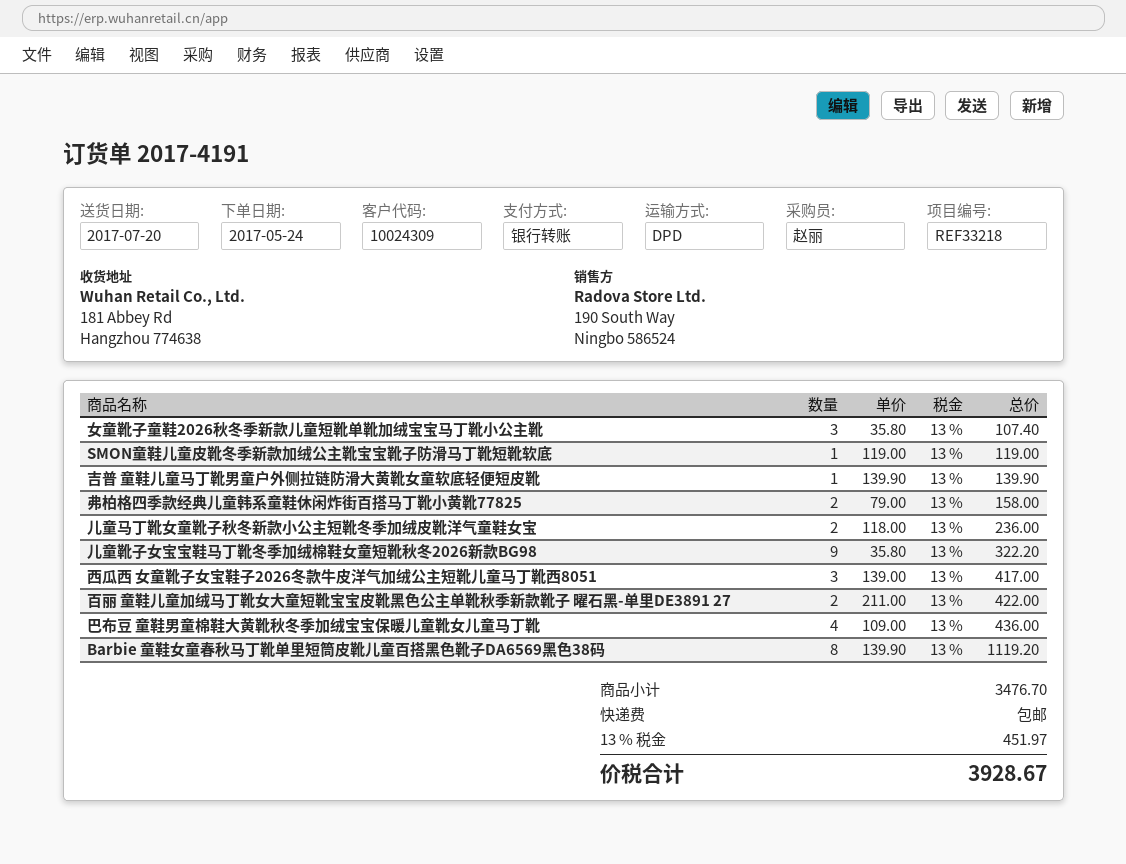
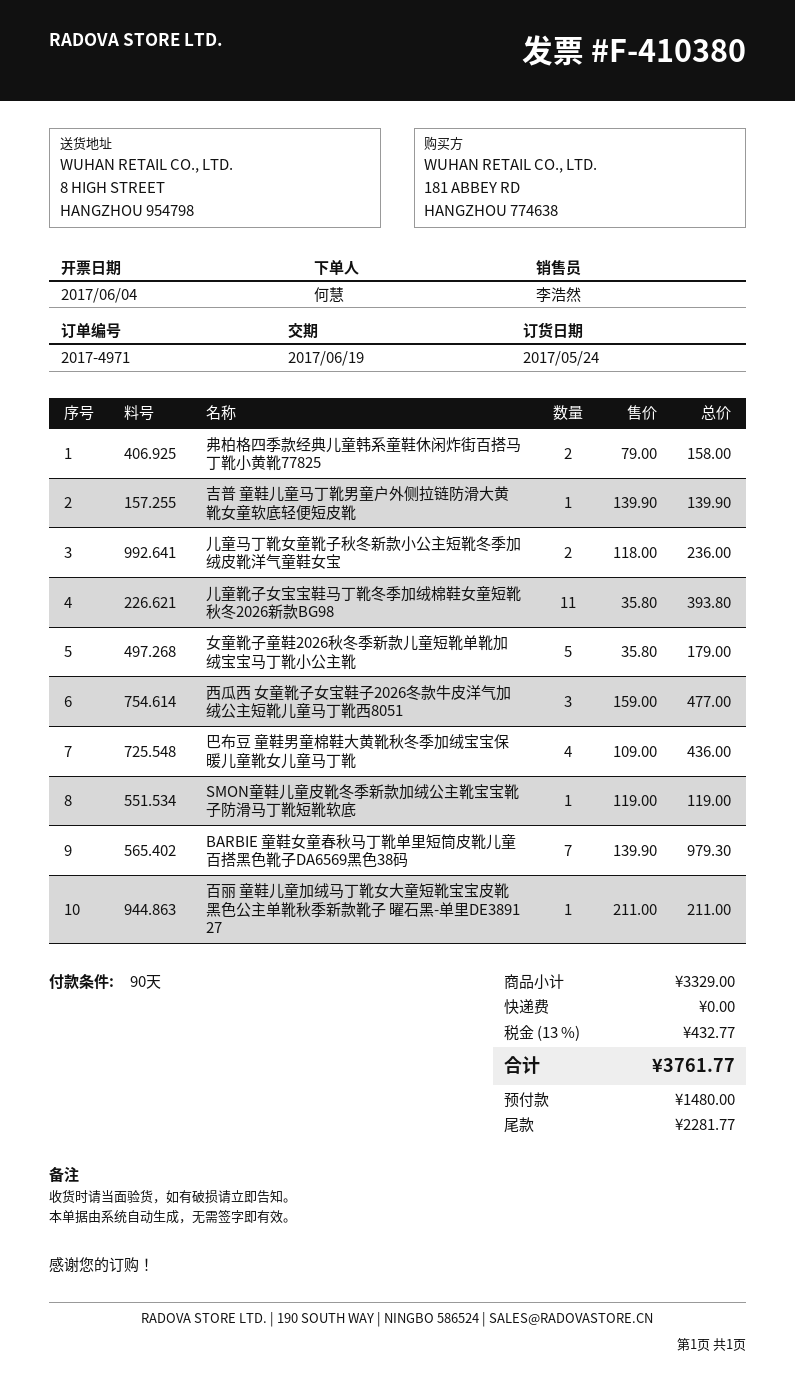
order number: 2017-4191 -> 2017-4971
delivery date: 2017-07-20 -> 2017-06-19
ordered by: 赵丽 -> 何慧
ship to: 181 Abbey Rd, Hangzhou 774638 -> 8 HIGH STREET, HANGZHOU 954798
女童靴子童鞋2026秋冬季新款儿童短靴单靴加绒宝宝马丁靴小公主靴: 3 x 35.80 = 107.40 -> 5 x 35.80 = 179.00
儿童靴子女宝宝鞋马丁靴冬季加绒棉鞋女童短靴秋冬2026新款BG98: 9 x 35.80 = 322.20 -> 11 x 35.80 = 393.80
西瓜西 女童靴子女宝鞋子2026冬款牛皮洋气加绒公主短靴儿童马丁靴西8051: 3 x 139.00 = 417.00 -> 3 x 159.00 = 477.00
百丽 童鞋儿童加绒马丁靴女大童短靴宝宝皮靴黑色公主单靴秋季新款靴子 曜石黑-单里DE3891 27: 2 x 211.00 = 422.00 -> 1 x 211.00 = 211.00
Barbie 童鞋女童春秋马丁靴单里短筒皮靴儿童百搭黑色靴子DA6569黑色38码: 8 x 139.90 = 1119.20 -> 7 x 139.90 = 979.30
subtotal: 3476.70 -> 3329.00
tax: 13% = 451.97 -> 13% = 432.77
total: 3928.67 -> 3761.77

